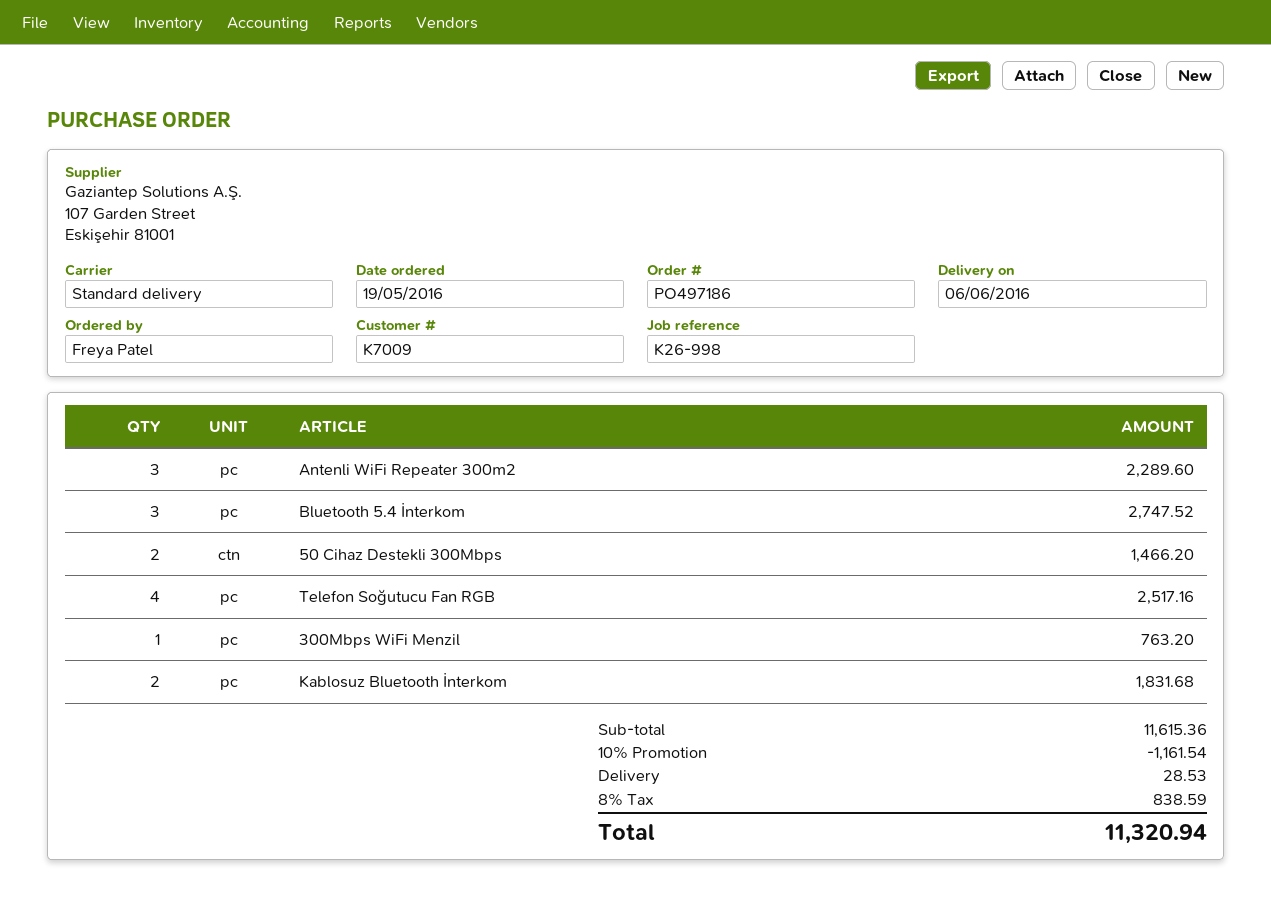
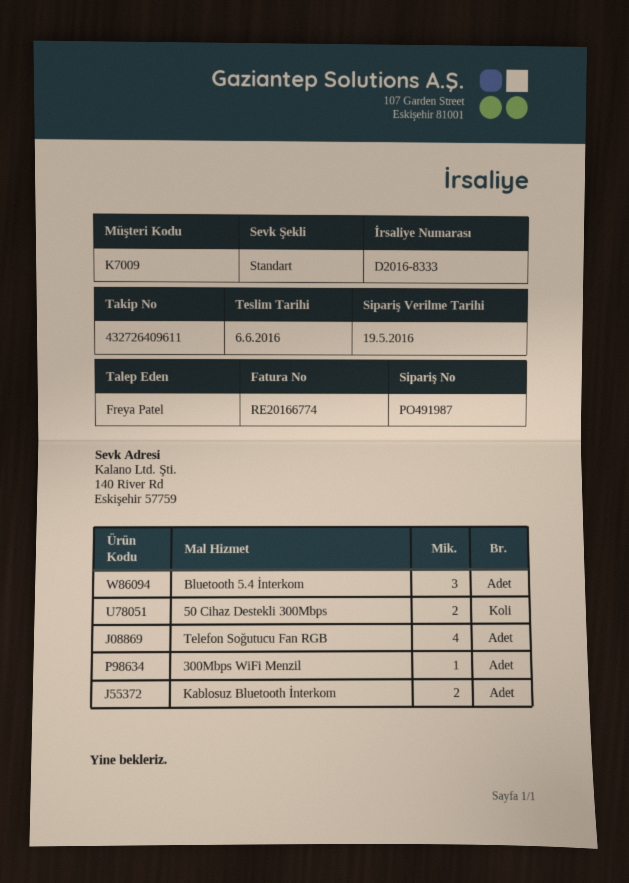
order number: PO497186 -> PO491987
Antenli WiFi Repeater 300m2: 3 -> none

